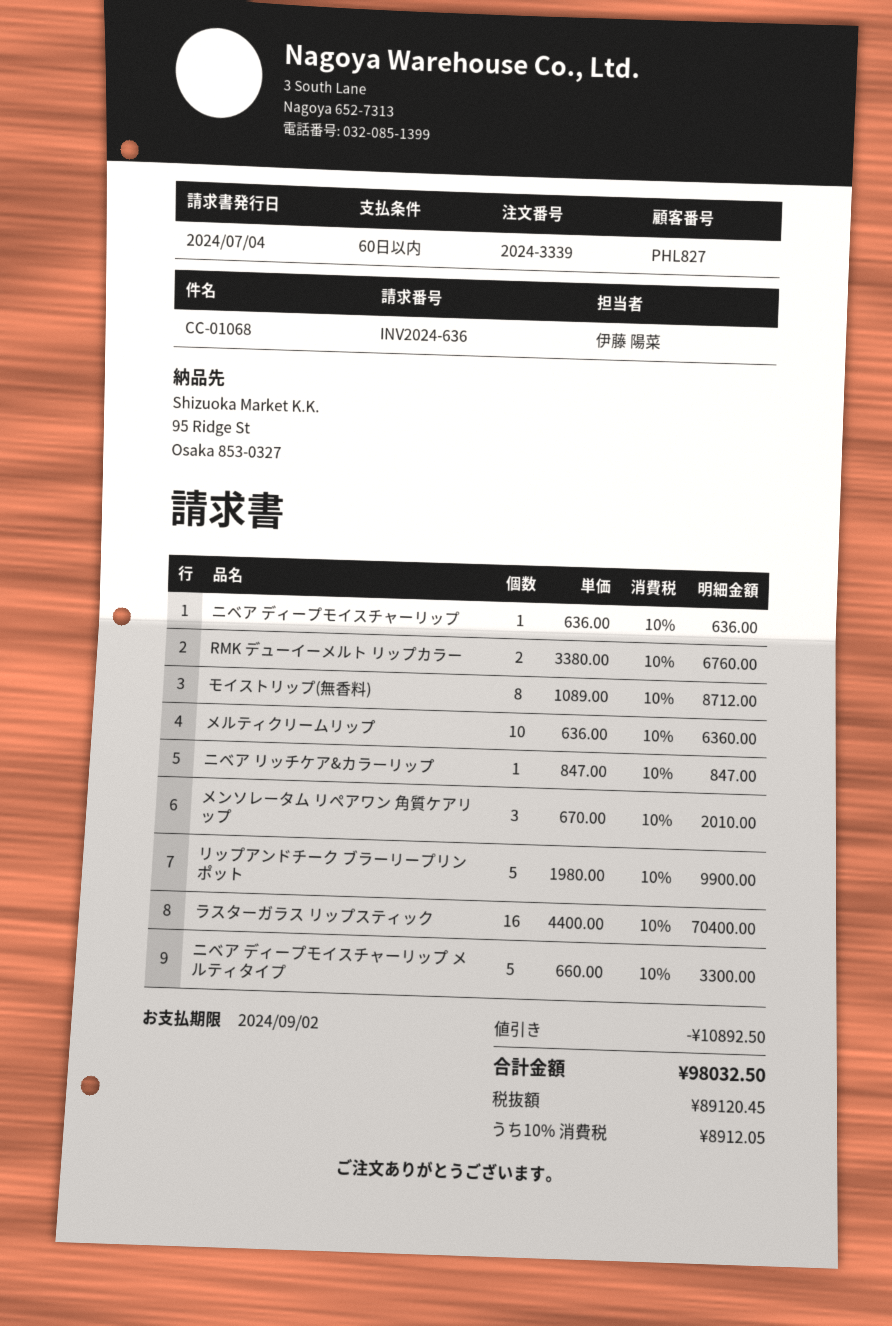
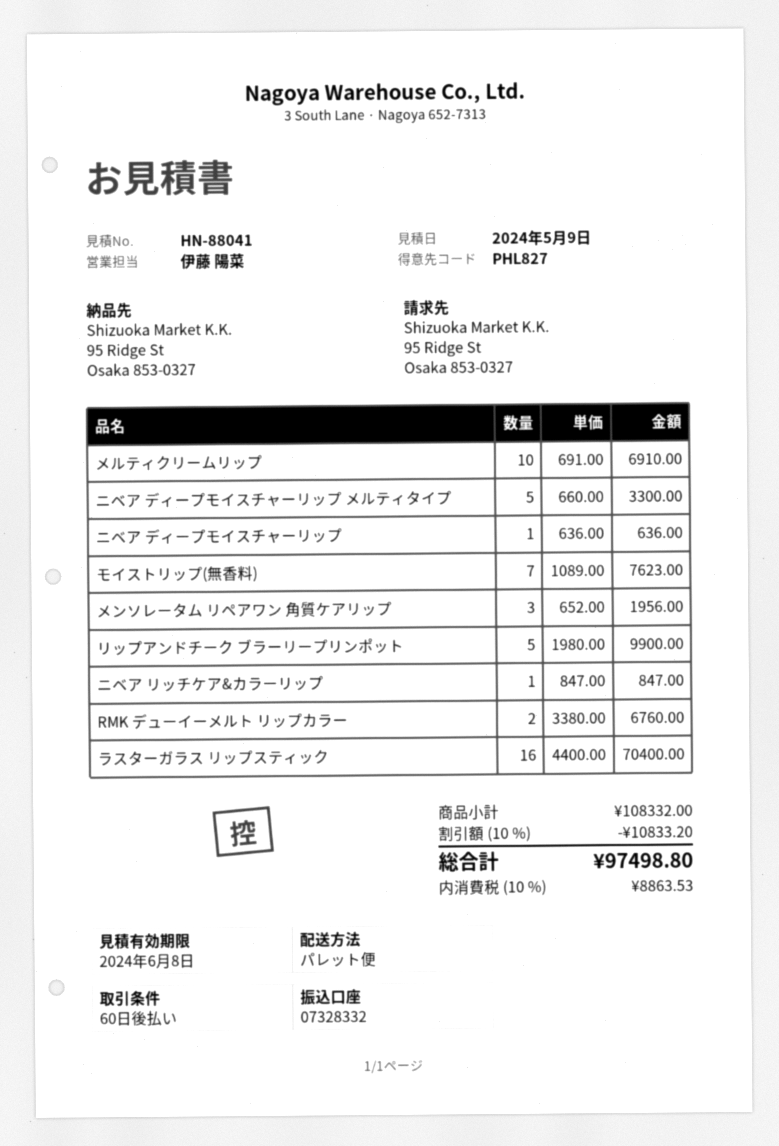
モイストリップ(無香料): 8 x 1089.00 = 8712.00 -> 7 x 1089.00 = 7623.00
メルティクリームリップ: 10 x 636.00 = 6360.00 -> 10 x 691.00 = 6910.00
メンソレータム リペアワン 角質ケアリップ: 3 x 670.00 = 2010.00 -> 3 x 652.00 = 1956.00
discount: 10892.50 -> 10833.20
tax: 10% = 8912.05 -> 10% = 8863.53
total: 98032.50 -> 97498.80

